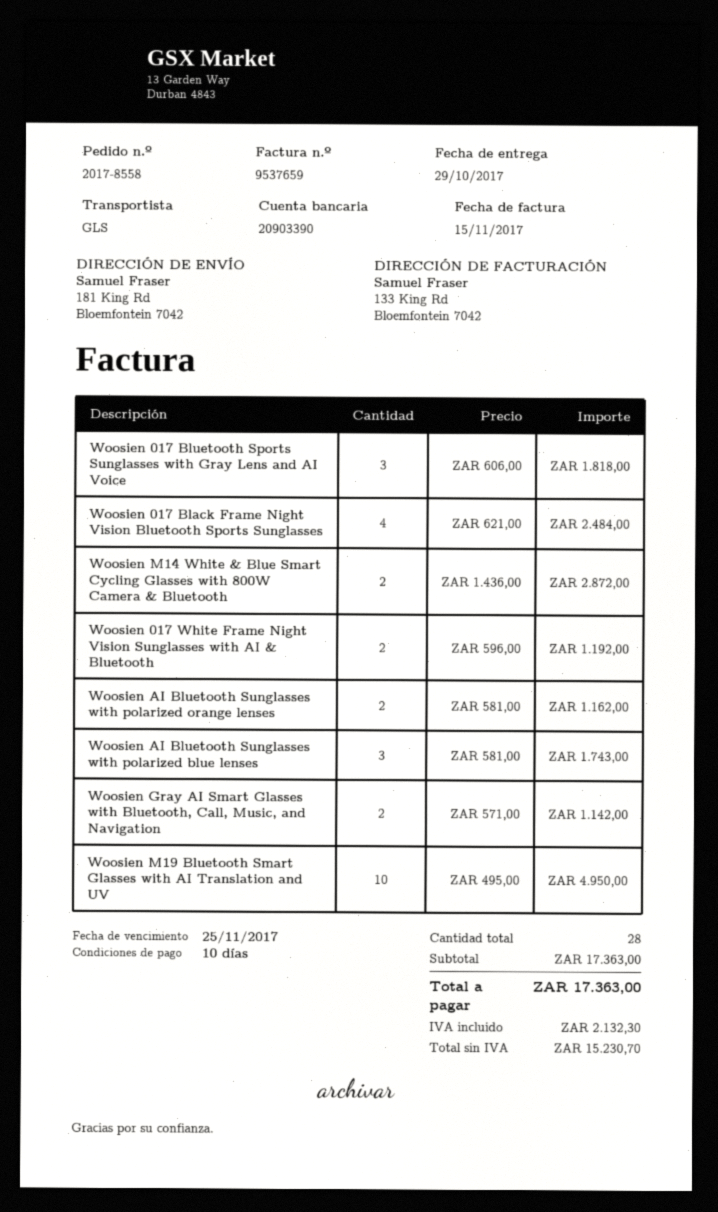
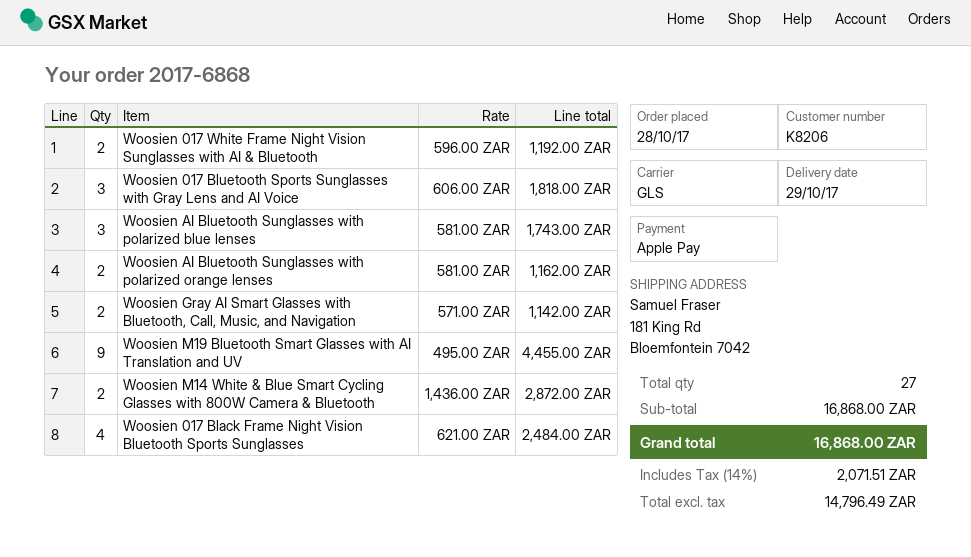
order number: 2017-8558 -> 2017-6868
Woosien M19 Bluetooth Smart Glasses with AI Translation and UV: 10 x 495.00 = 4950.00 -> 9 x 495.00 = 4455.00
total quantity: 28 -> 27
subtotal: 17363.00 -> 16868.00
net: 15230.70 -> 14796.49
tax: 2132.30 -> 2071.51
total: 17363.00 -> 16868.00

